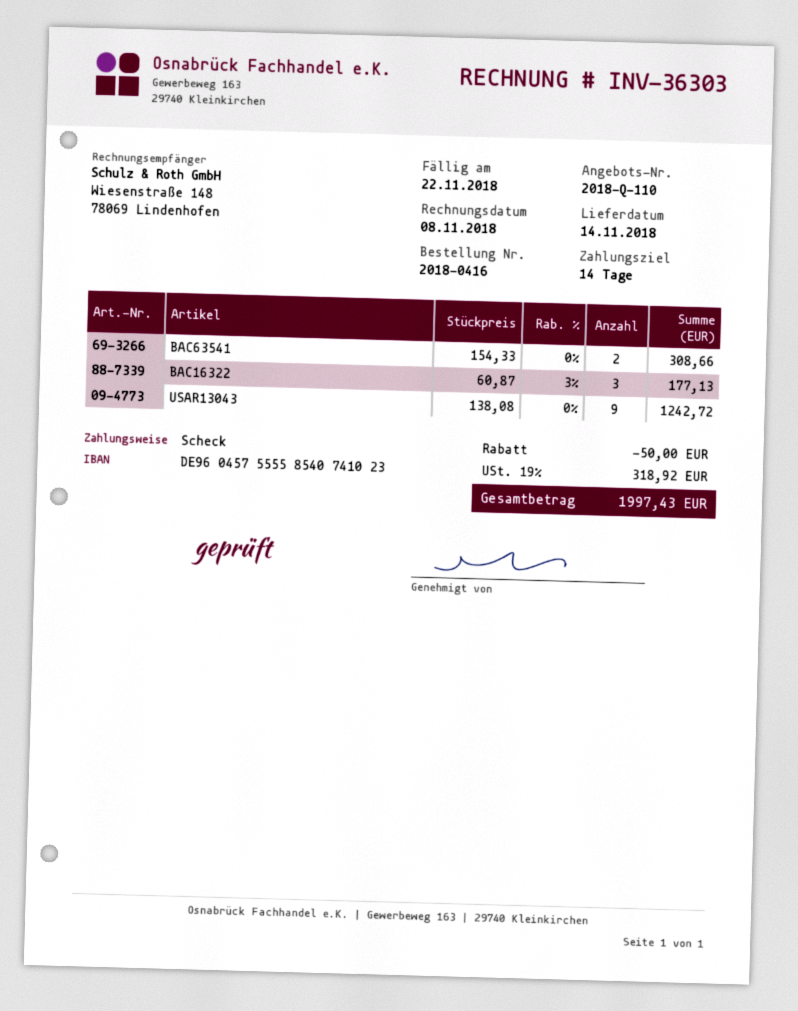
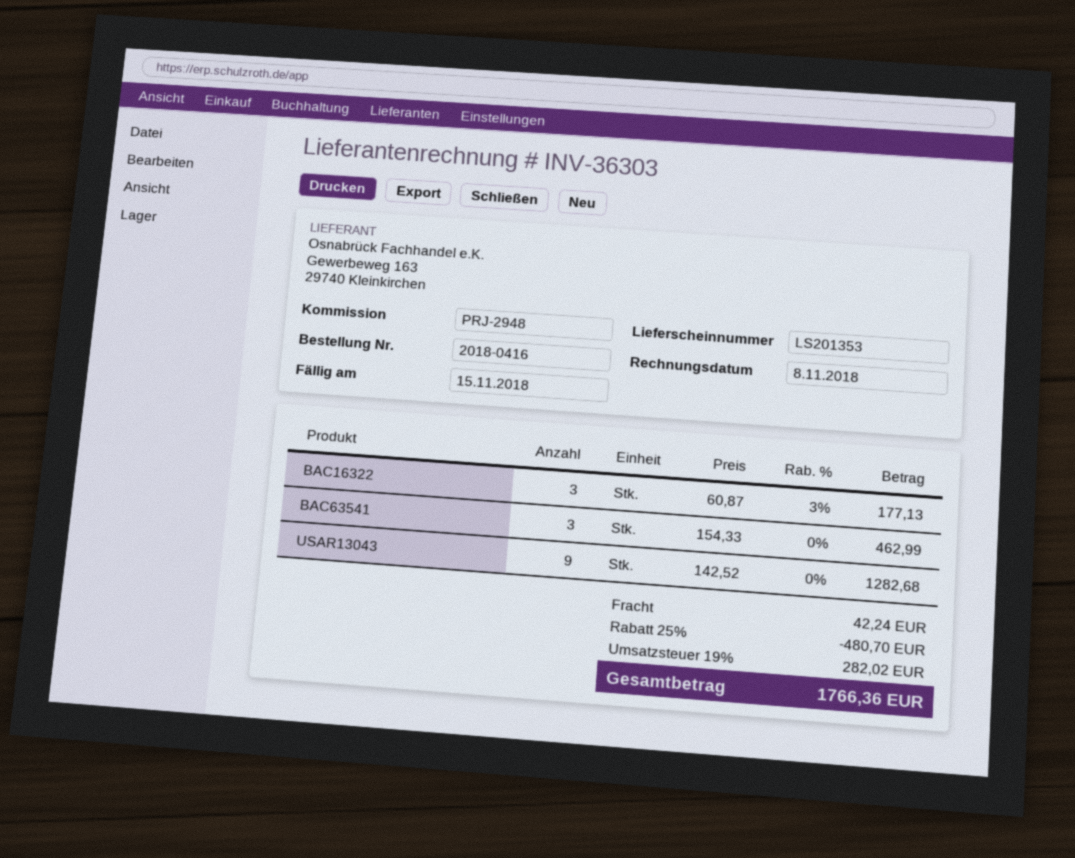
due date: 2018-11-22 -> 2018-11-15
BAC63541: 2 x 154.33 = 308.66 -> 3 x 154.33 = 462.99
USAR13043: 9 x 138.08 = 1242.72 -> 9 x 142.52 = 1282.68
discount: 50.00 -> 480.70
shipping: none -> 42.24
tax: 19% = 318.92 -> 19% = 282.02
total: 1997.43 -> 1766.36

